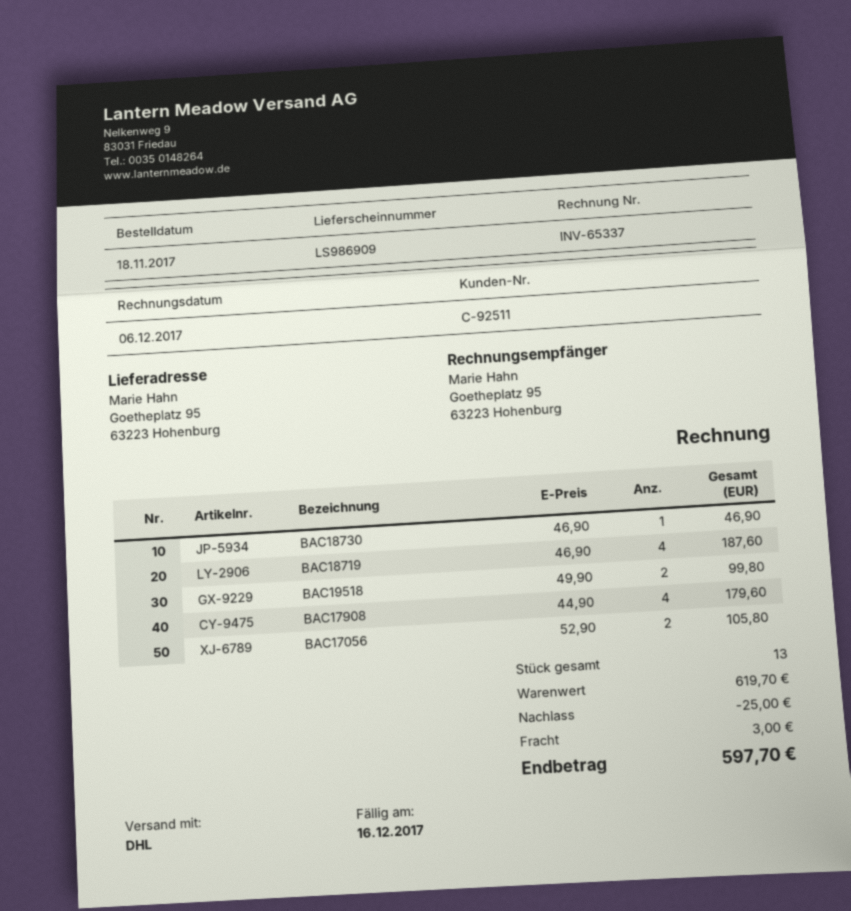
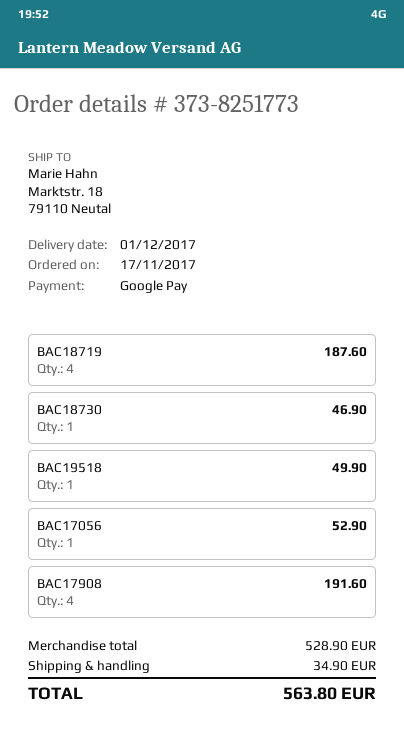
order date: 2017-11-18 -> 2017-11-17
ship to: Goetheplatz 95, 63223 Hohenburg -> Marktstr. 18, 79110 Neutal
BAC19518: 2 for 99.80 -> 1 for 49.90
BAC17908: 4 for 179.60 -> 4 for 191.60
BAC17056: 2 for 105.80 -> 1 for 52.90
subtotal: 619.70 -> 528.90
discount: 25.00 -> none
shipping: 3.00 -> 34.90
total: 597.70 -> 563.80

